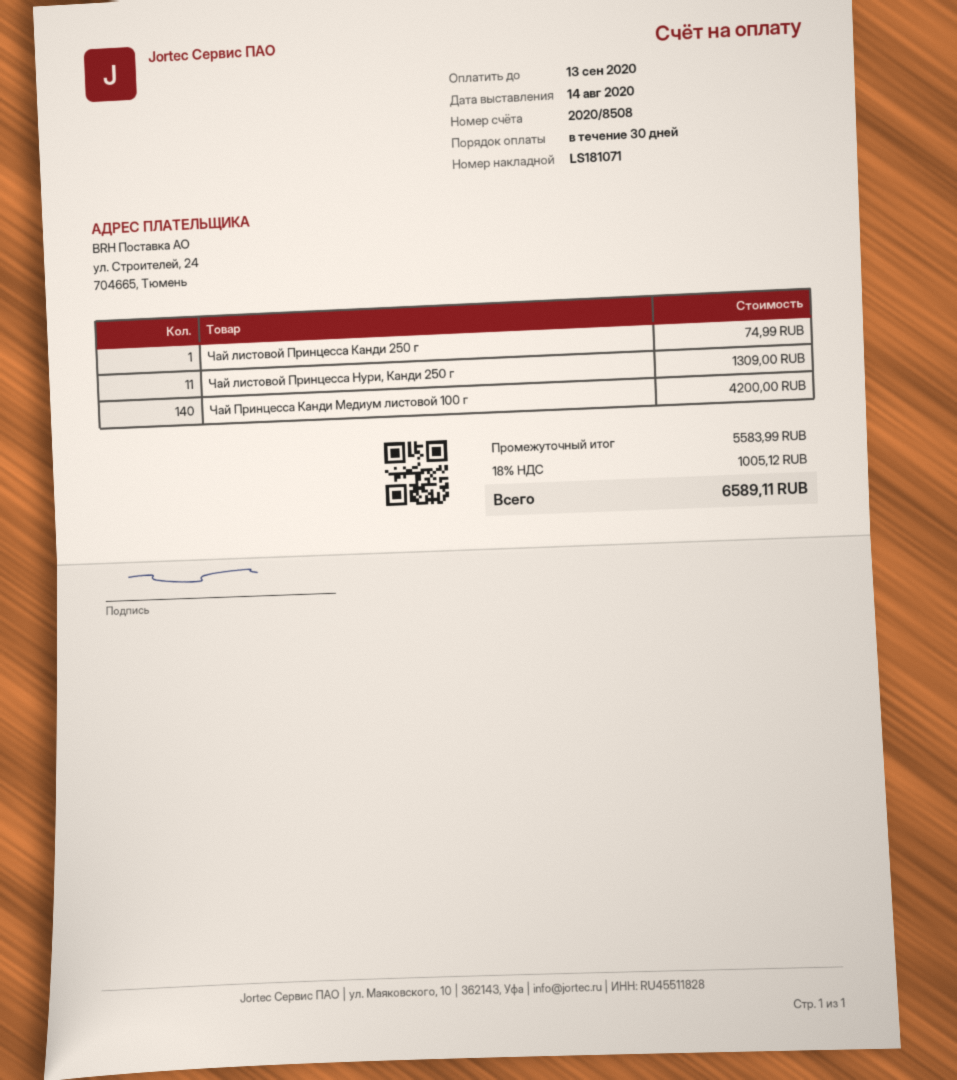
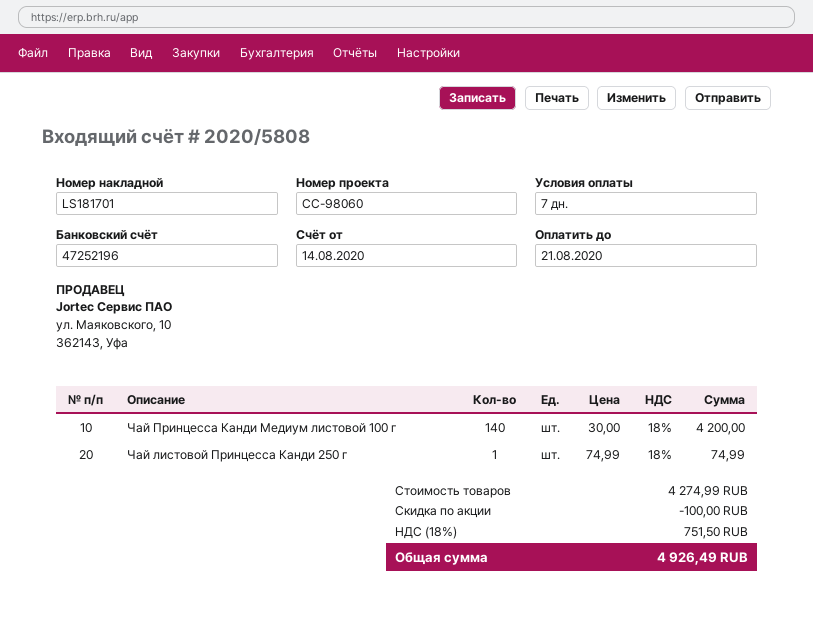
delivery note number: LS181071 -> LS181701
invoice number: 2020/8508 -> 2020/5808
payment terms: 30 days -> 7 days
due date: 2020-09-13 -> 2020-08-21
Чай листовой Принцесса Нури, Канди 250 г: 11 for 1309.00 -> none
subtotal: 5583.99 -> 4274.99
discount: none -> 100.00
tax: 18% = 1005.12 -> 18% = 751.50
total: 6589.11 -> 4926.49

